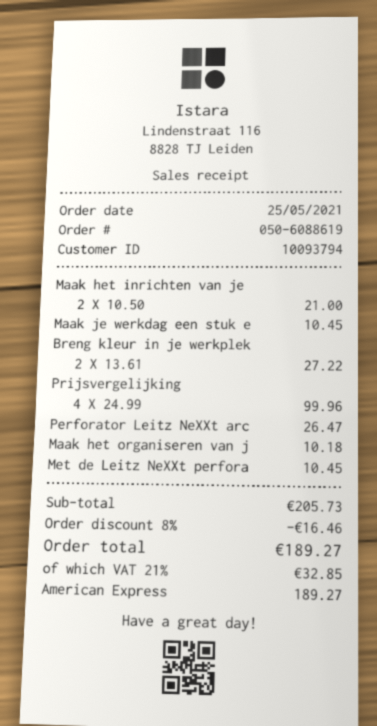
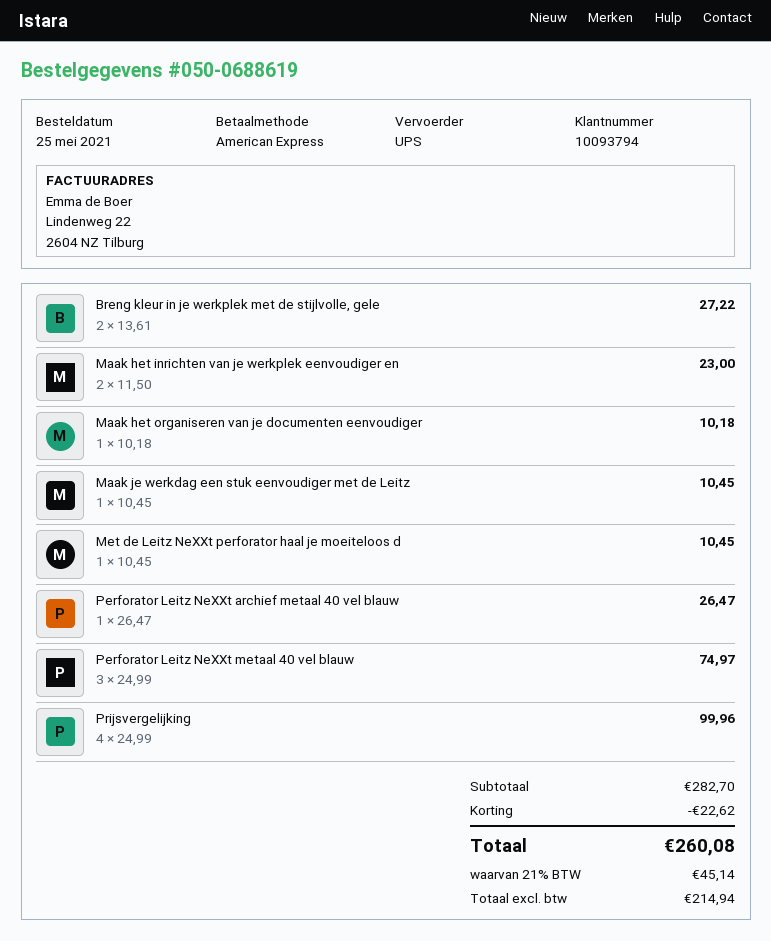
order number: 050-6088619 -> 050-0688619
Maak het inrichten van je: 2 x 10.50 = 21.00 -> 2 x 11.50 = 23.00
Perforator Leitz NeXXt metaal 40 vel blauw: none -> 3 x 24.99 = 74.97
subtotal: 205.73 -> 282.70
discount: 16.46 -> 22.62
tax: 21% = 32.85 -> 21% = 45.14
total: 189.27 -> 260.08

